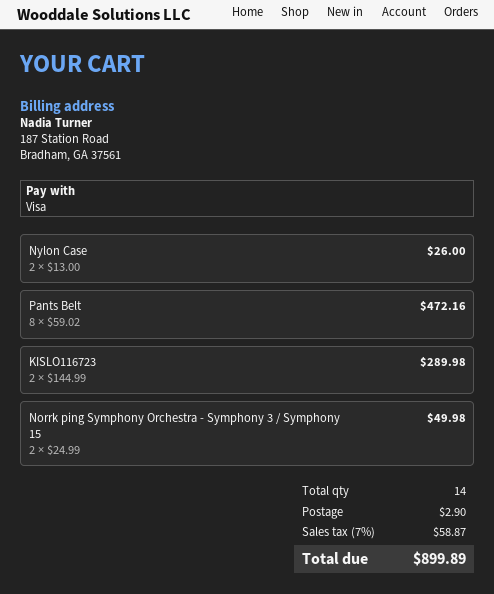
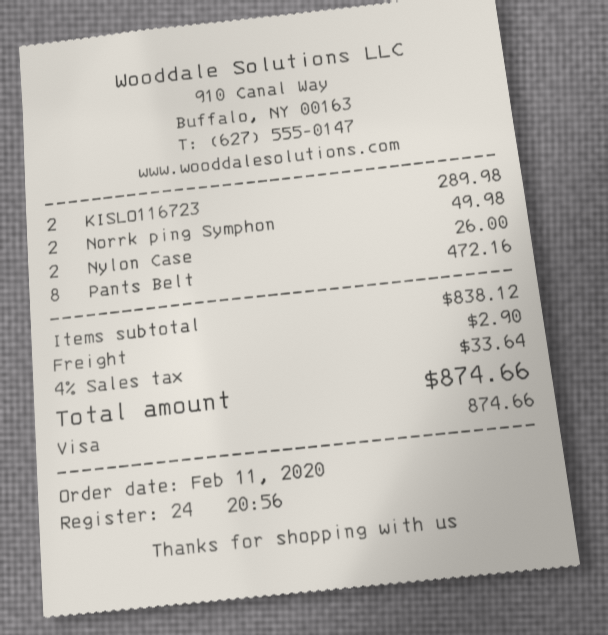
tax: 7% = 58.87 -> 4% = 33.64
total: 899.89 -> 874.66

